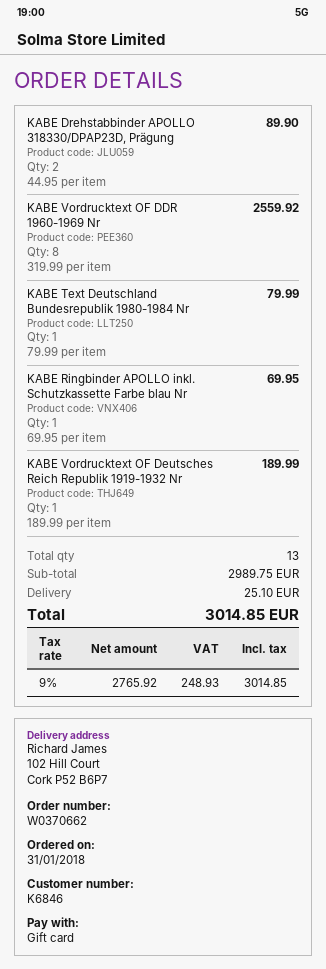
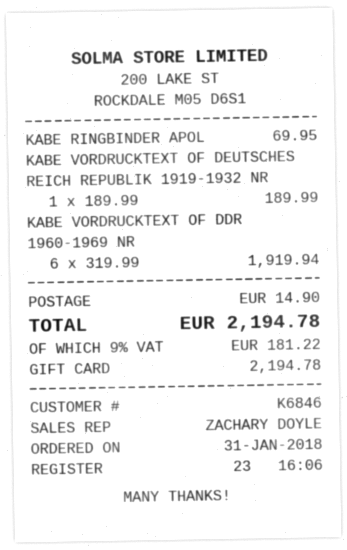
KABE Drehstabbinder APOLLO 318330/DPAP23D, Prägung: 2 x 44.95 = 89.90 -> none
KABE Vordrucktext OF DDR 1960-1969 Nr: 8 x 319.99 = 2559.92 -> 6 x 319.99 = 1919.94
KABE Text Deutschland Bundesrepublik 1980-1984 Nr: 1 x 79.99 = 79.99 -> none
shipping: 25.10 -> 14.90
tax: 9% = 248.93 -> 9% = 181.22
total: 3014.85 -> 2194.78

